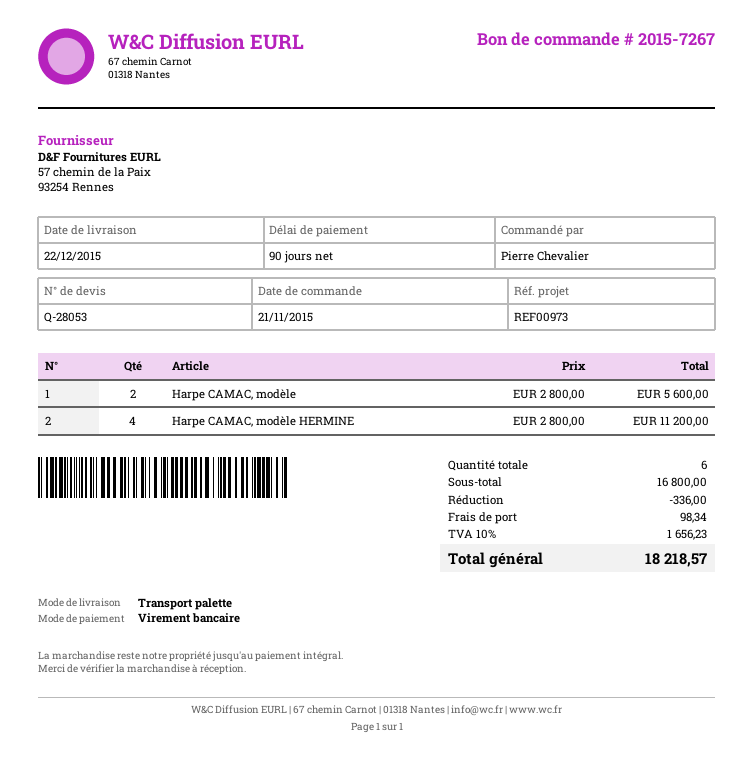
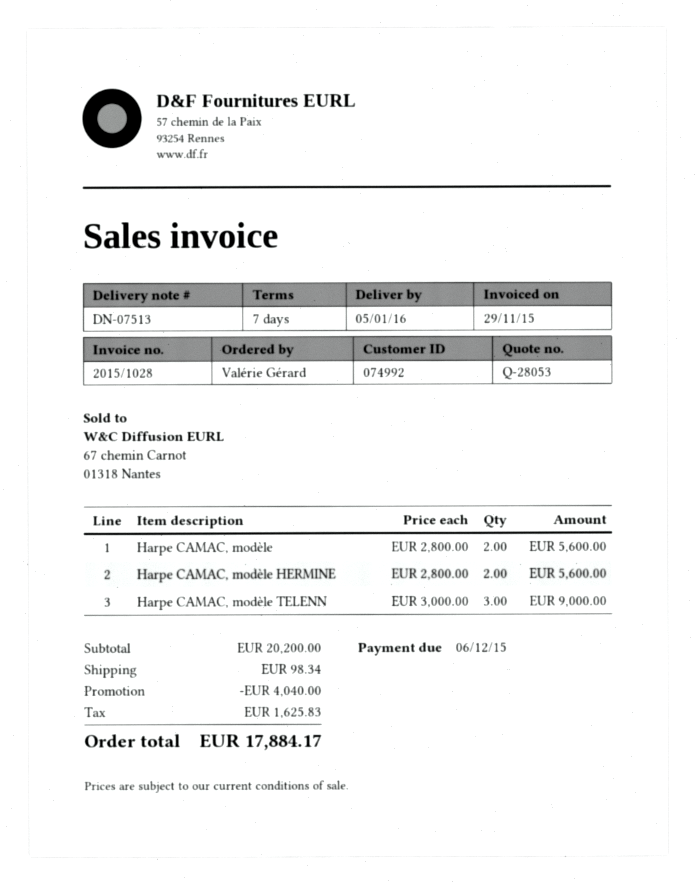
delivery date: 2015-12-22 -> 2016-01-05
payment terms: 90 days -> 7 days
ordered by: Pierre Chevalier -> Valérie Gérard
Harpe CAMAC, modèle HERMINE: 4 x 2800.00 = 11200.00 -> 2 x 2800.00 = 5600.00
Harpe CAMAC, modèle TELENN: none -> 3 x 3000.00 = 9000.00
subtotal: 16800.00 -> 20200.00
discount: 336.00 -> 4040.00
tax: 1656.23 -> 1625.83
total: 18218.57 -> 17884.17

